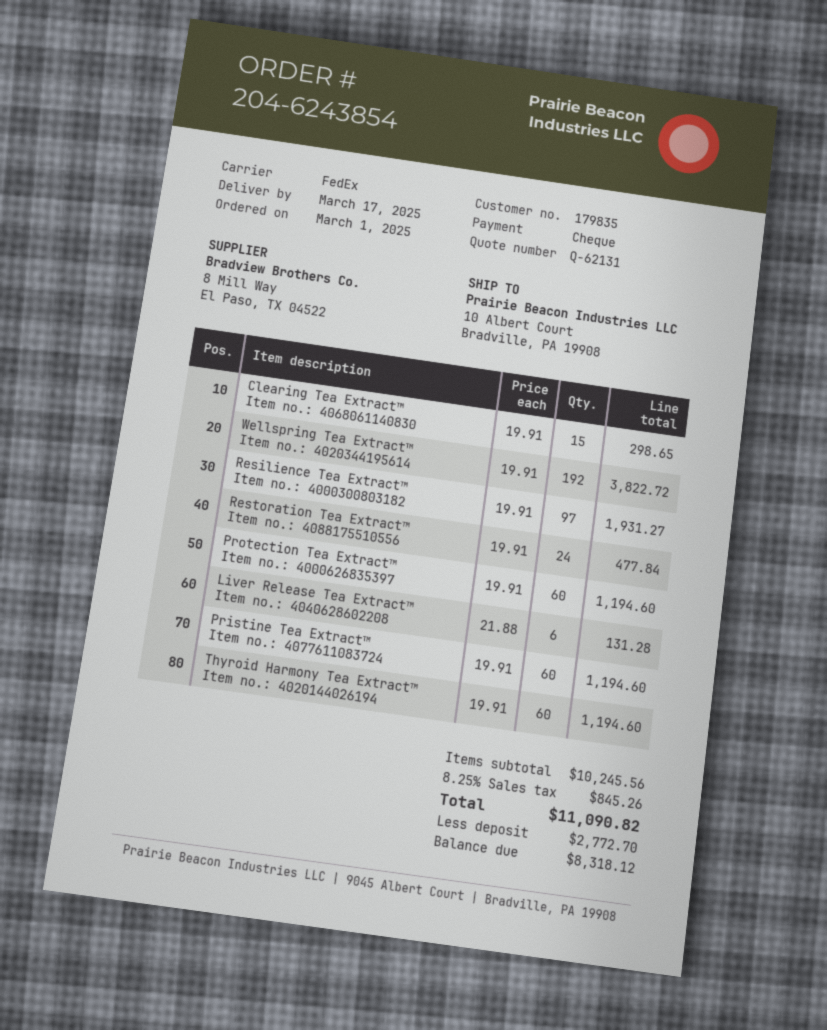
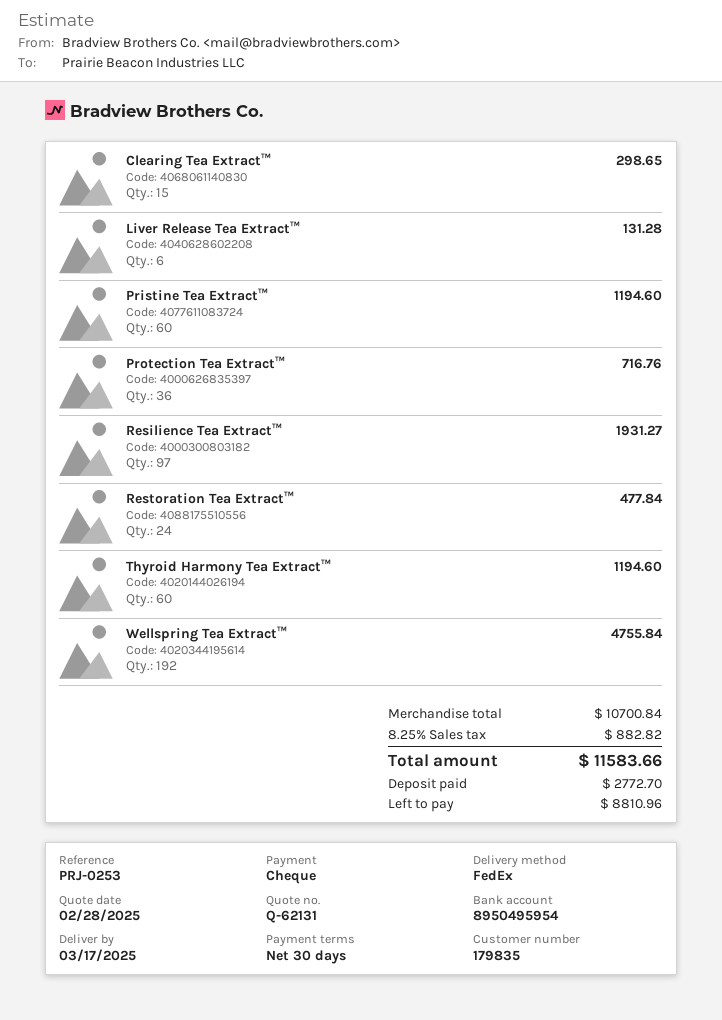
Wellspring Tea Extract™: 192 for 3822.72 -> 192 for 4755.84
Protection Tea Extract™: 60 for 1194.60 -> 36 for 716.76
subtotal: 10245.56 -> 10700.84
tax: 8.25% = 845.26 -> 8.25% = 882.82
total: 11090.82 -> 11583.66
balance: 8318.12 -> 8810.96

